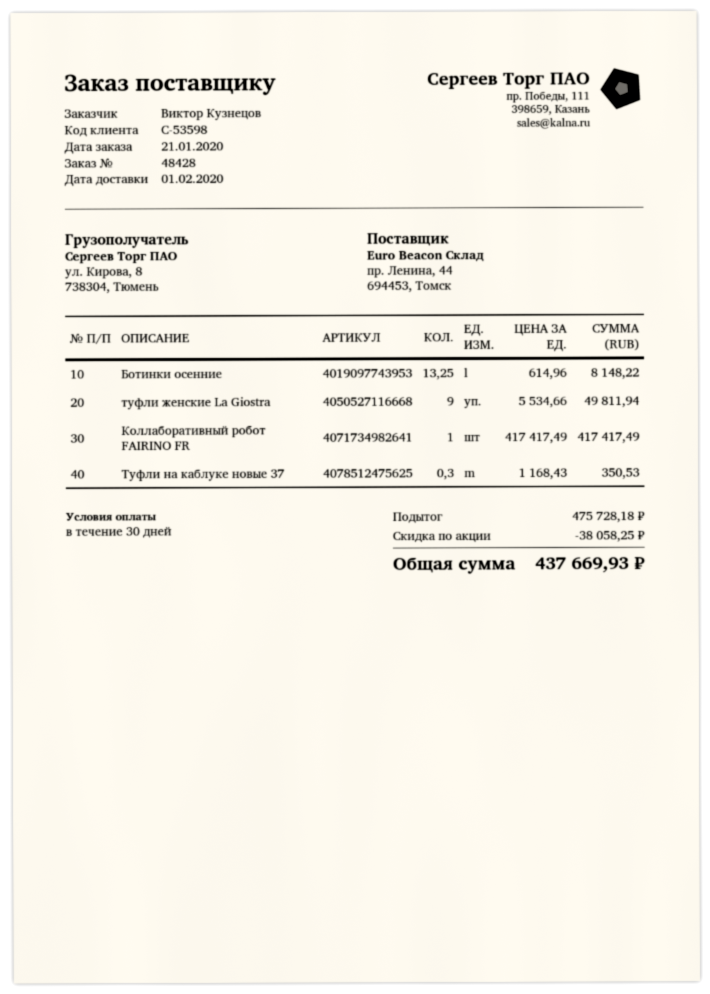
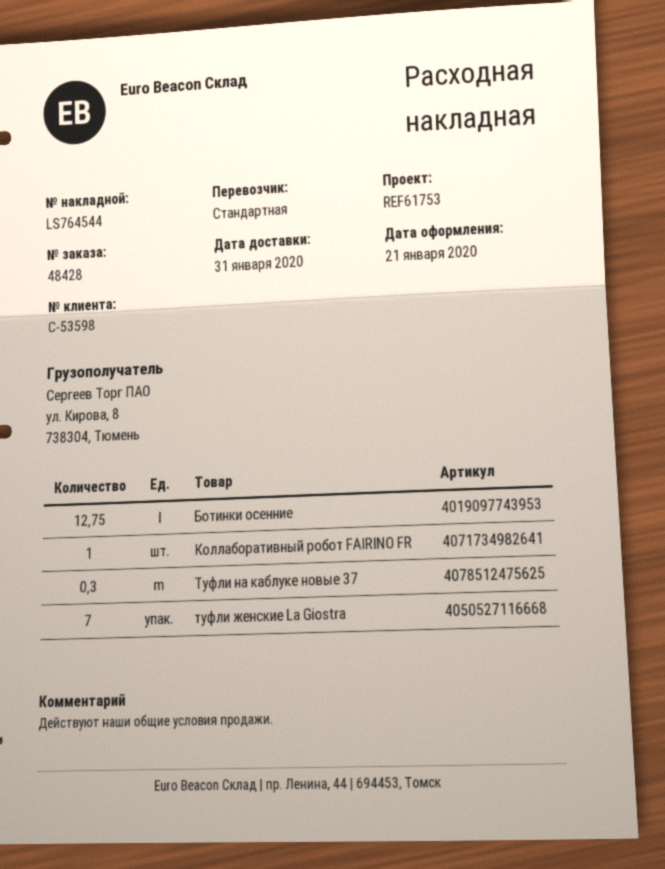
delivery date: 2020-02-01 -> 2020-01-31
Ботинки осенние: 13.25 -> 12.75
туфли женские La Giostra: 9 -> 7

